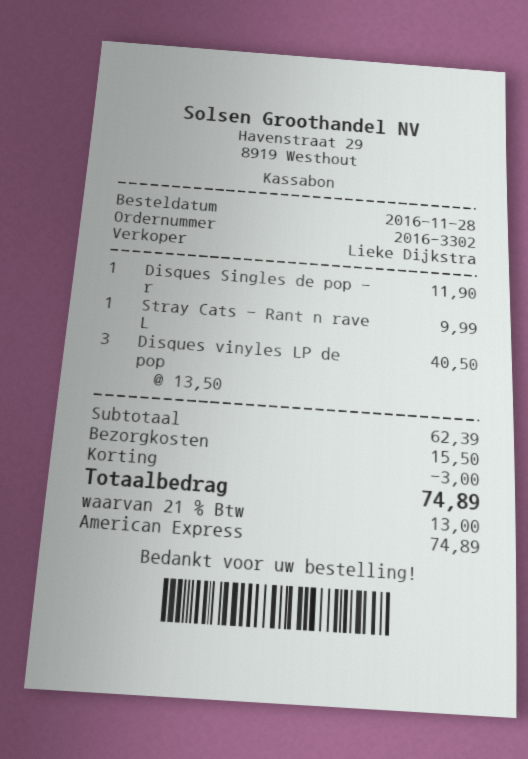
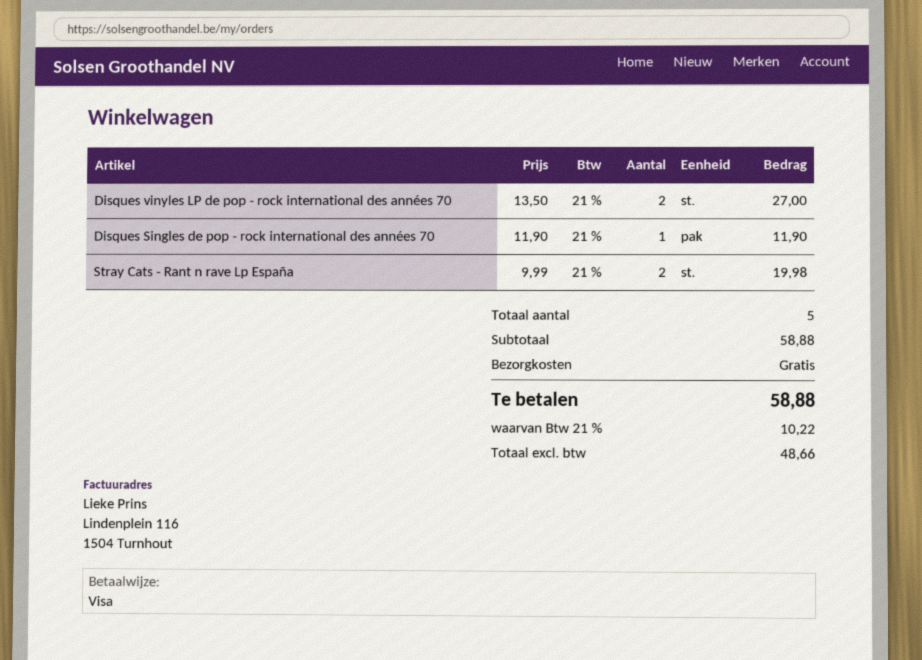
payment method: American Express -> Visa
Stray Cats - Rant n rave L: 1 x 9.99 = 9.99 -> 2 x 9.99 = 19.98
Disques vinyles LP de pop: 3 x 13.50 = 40.50 -> 2 x 13.50 = 27.00
subtotal: 62.39 -> 58.88
discount: 3.00 -> none
shipping: 15.50 -> 0.00
tax: 21% = 13.00 -> 21% = 10.22
total: 74.89 -> 58.88

